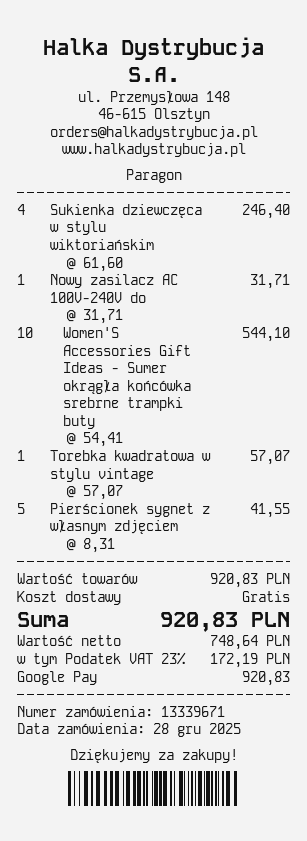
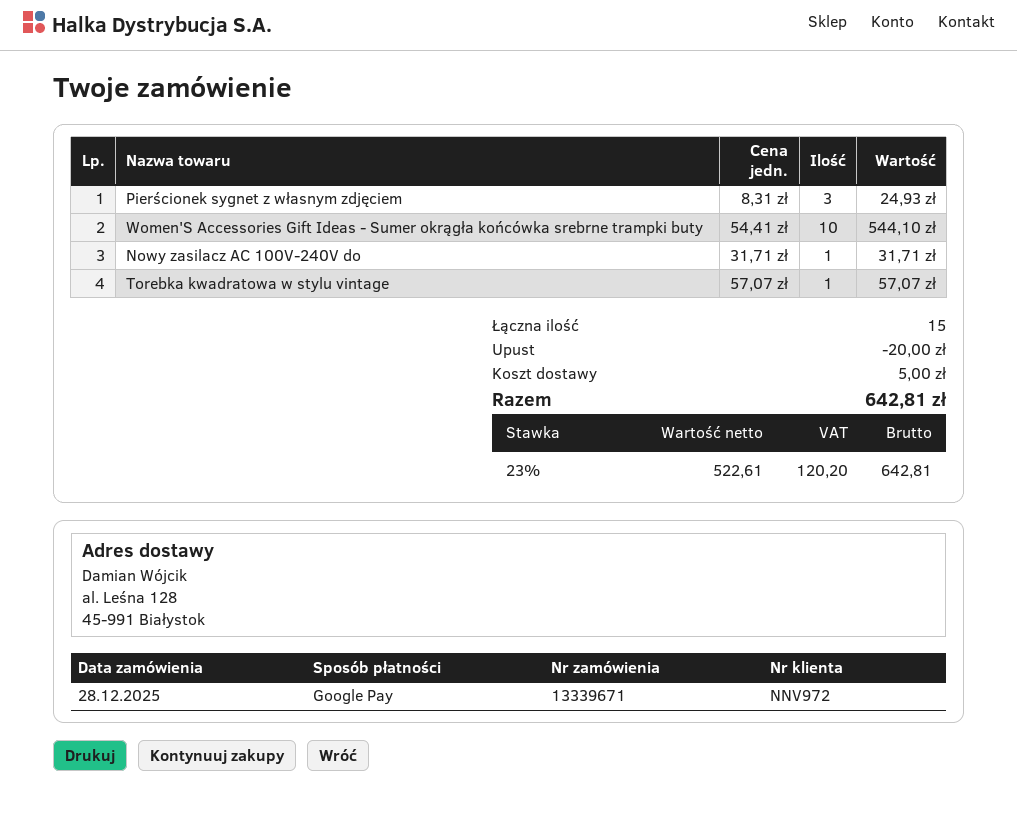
Sukienka dziewczęca w stylu wiktoriańskim: 4 x 61.60 = 246.40 -> none
Pierścionek sygnet z własnym zdjęciem: 5 x 8.31 = 41.55 -> 3 x 8.31 = 24.93
discount: none -> 20.00
shipping: 0.00 -> 5.00
net: 748.64 -> 522.61
tax: 23% = 172.19 -> 23% = 120.20
total: 920.83 -> 642.81

